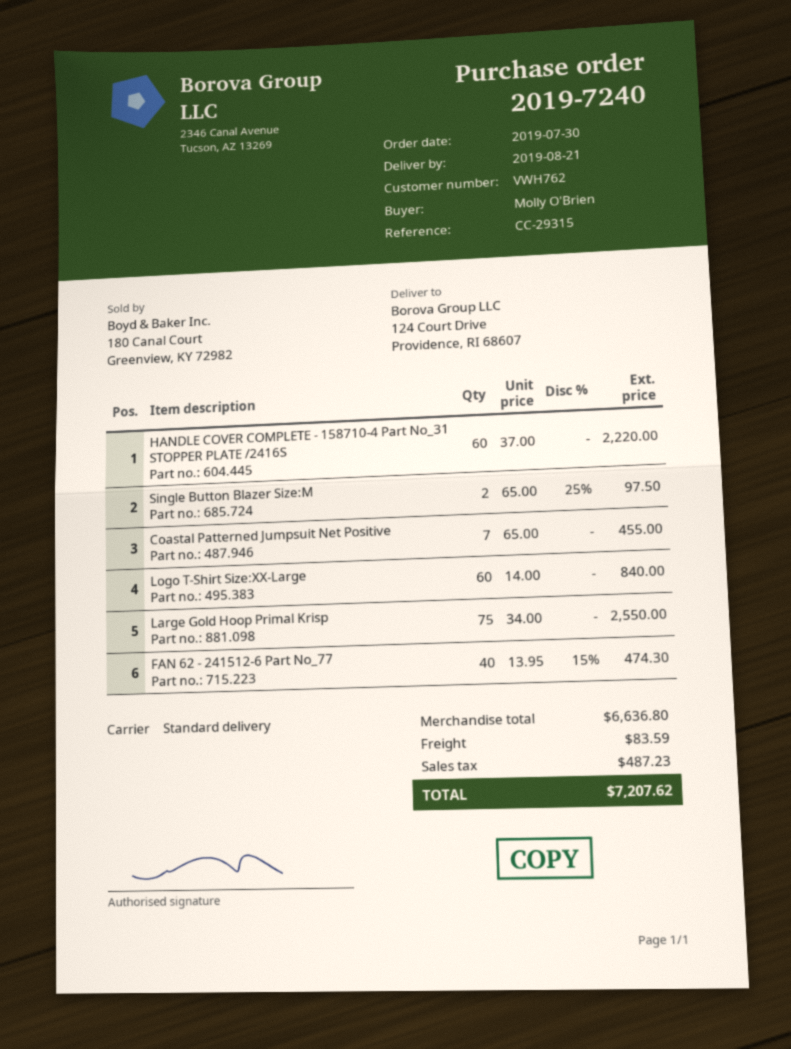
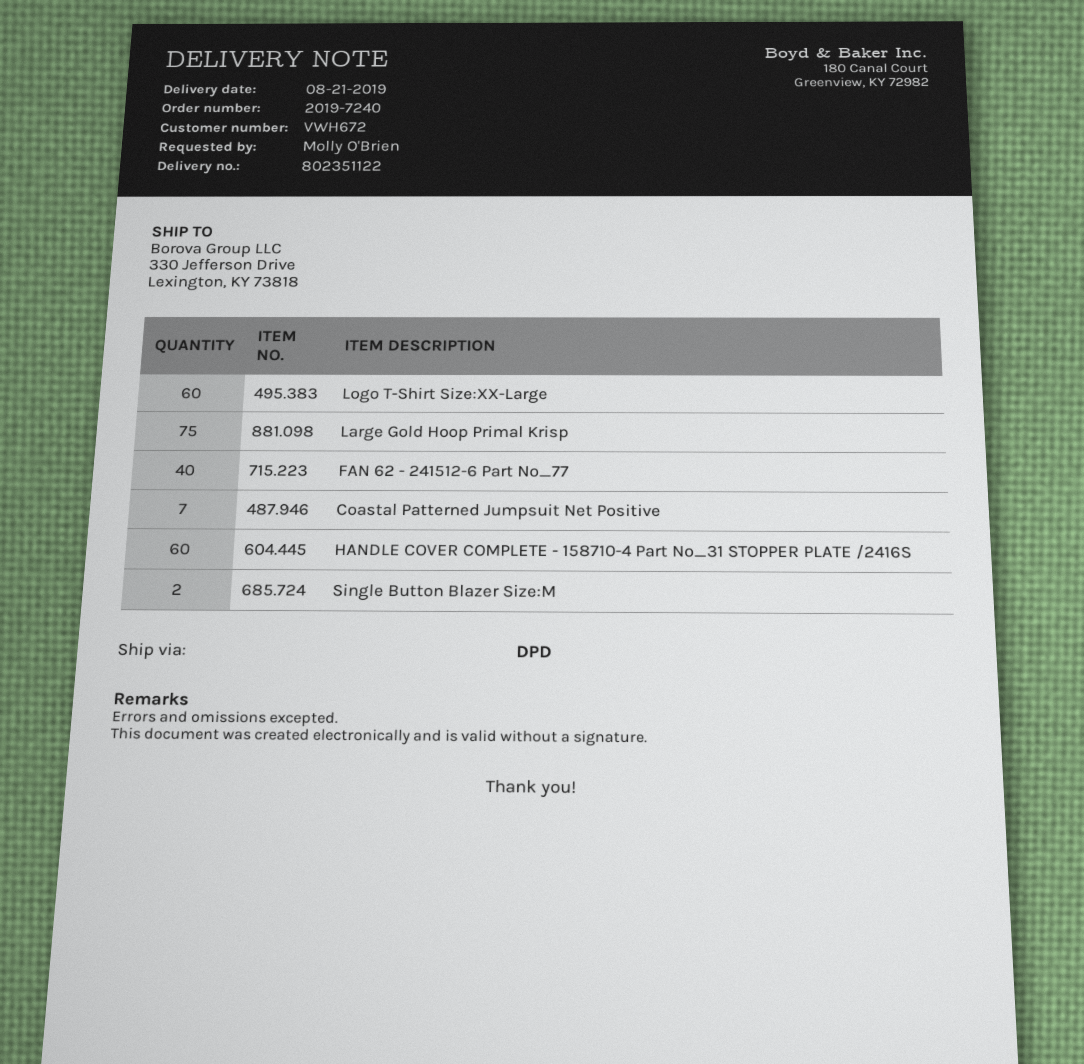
customer number: VWH762 -> VWH672
shipping method: standard -> DPD
ship to: 124 Court Drive, Providence, RI 68607 -> 330 Jefferson Drive, Lexington, KY 73818

